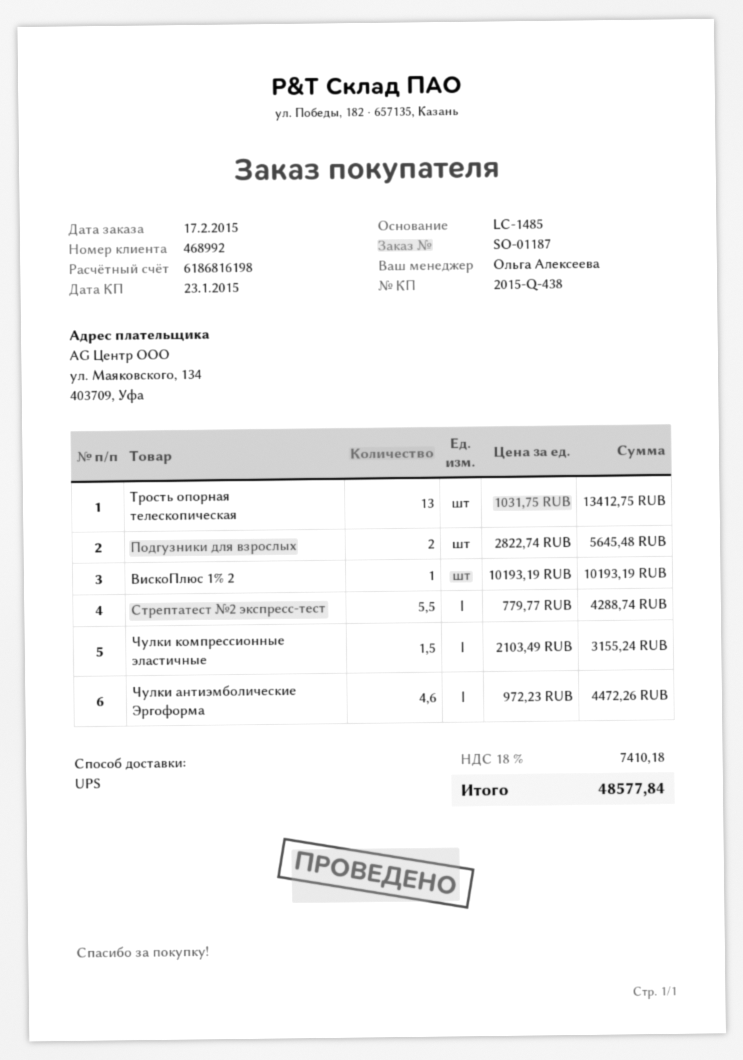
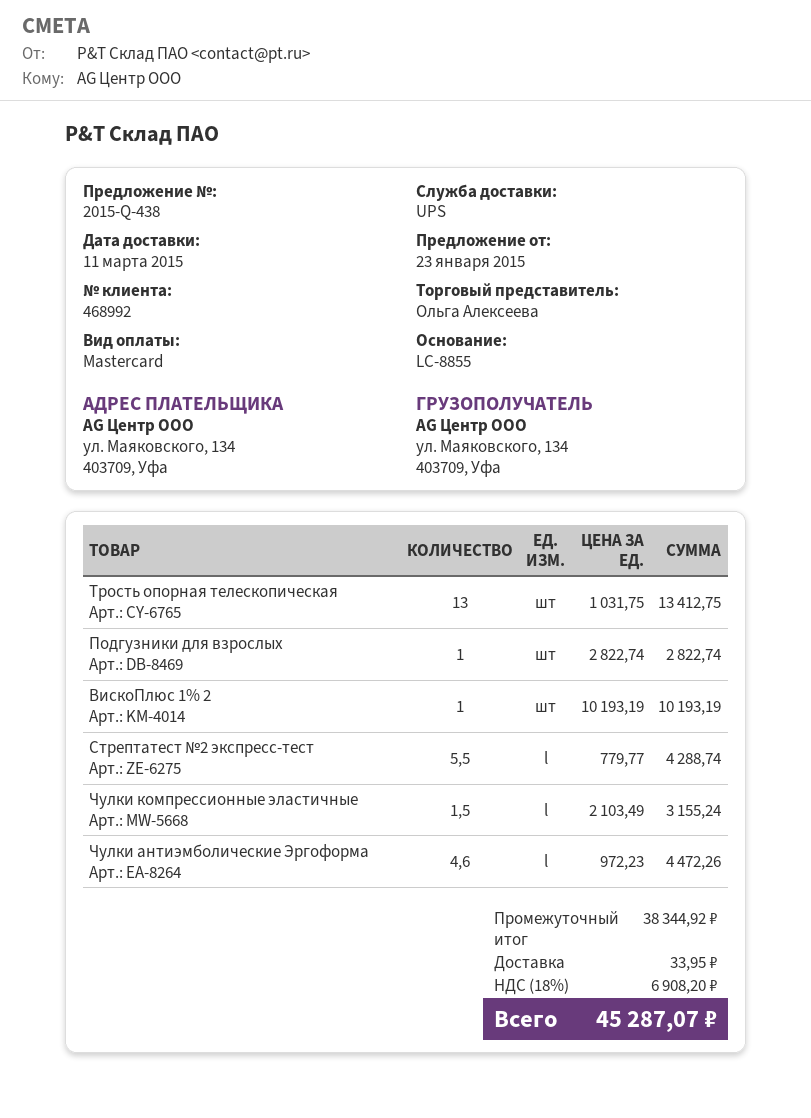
reference: LC-1485 -> LC-8855
Подгузники для взрослых: 2 x 2822.74 = 5645.48 -> 1 x 2822.74 = 2822.74
shipping: none -> 33.95
tax: 18% = 7410.18 -> 18% = 6908.20
total: 48577.84 -> 45287.07

